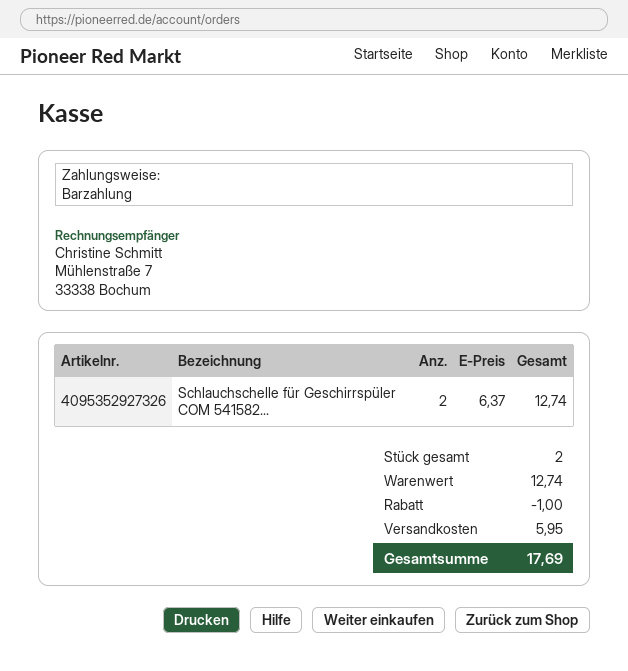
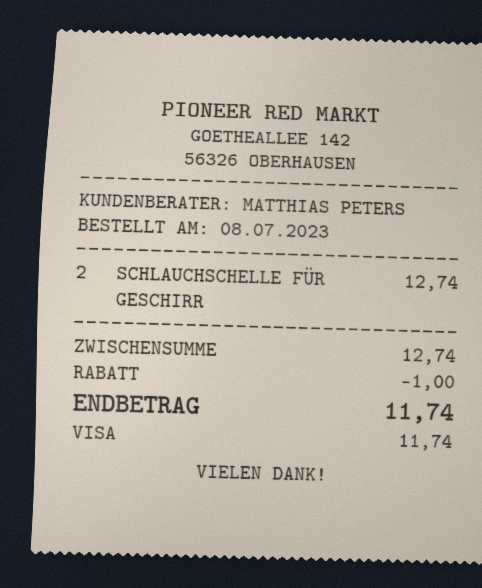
payment method: cash -> Visa
shipping: 5.95 -> none
total: 17.69 -> 11.74

